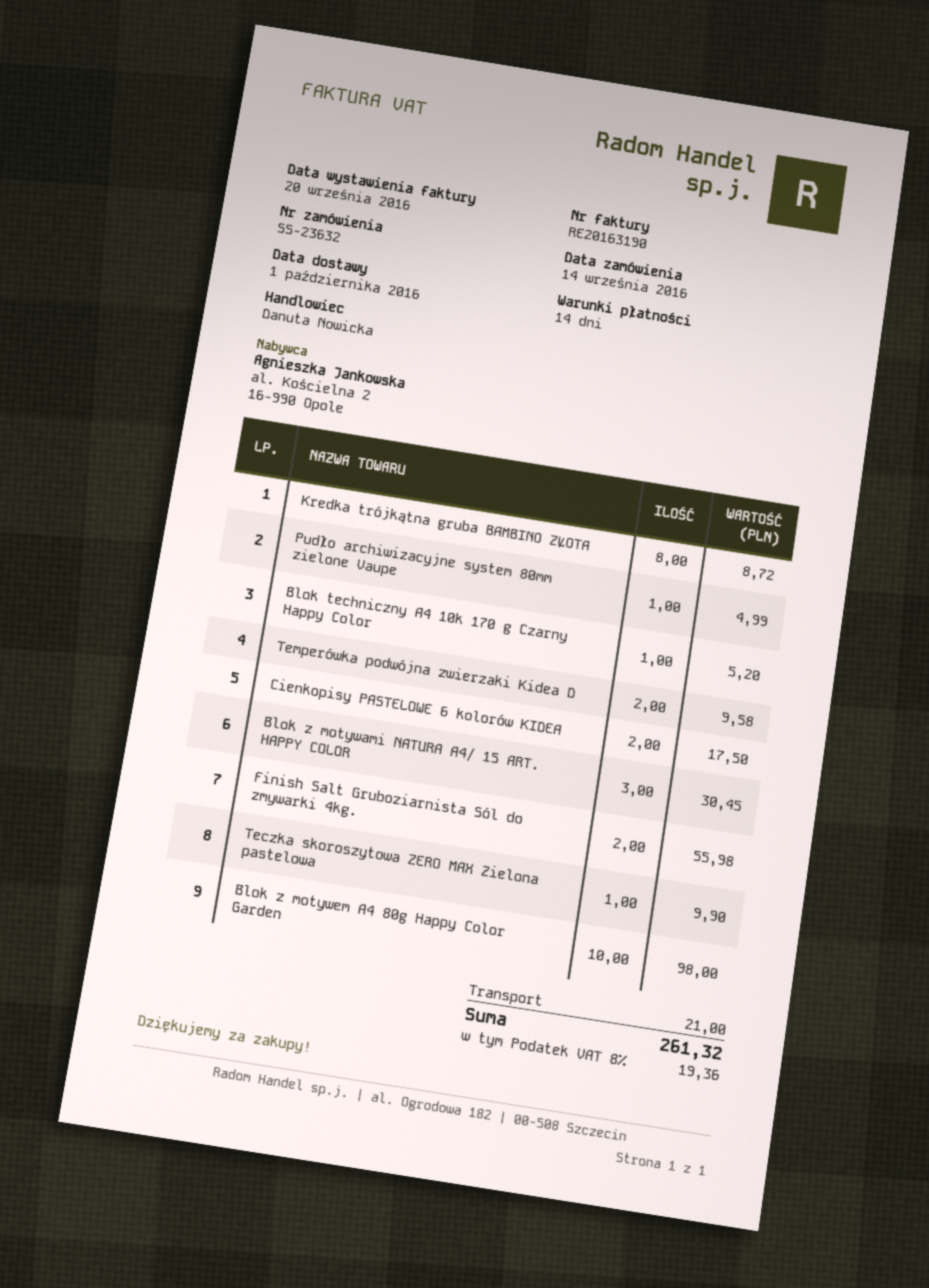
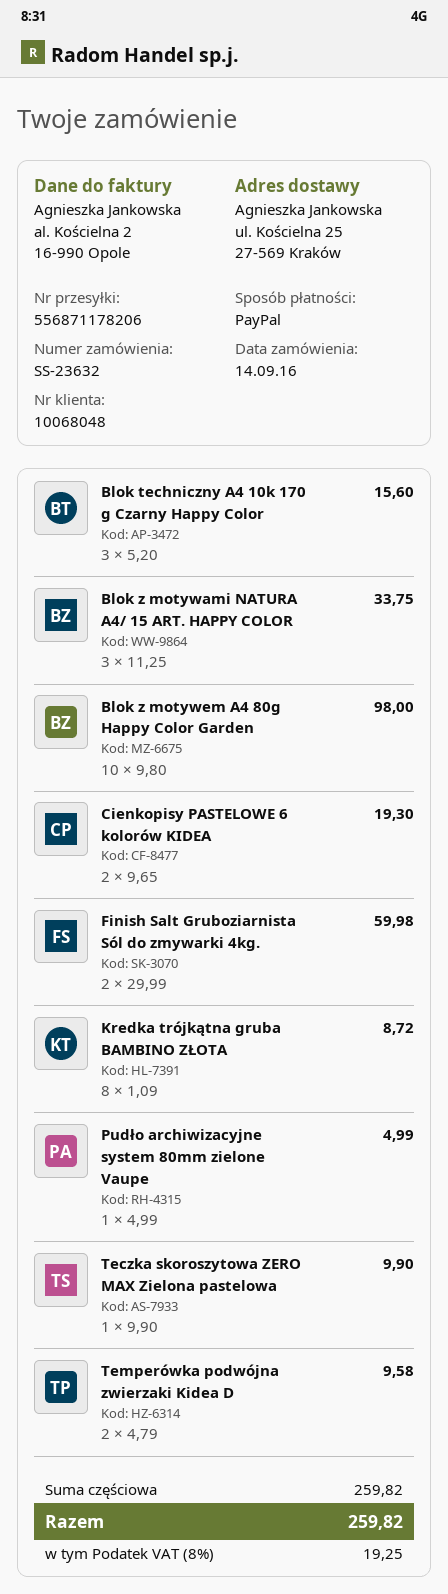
Blok techniczny A4 10k 170 g Czarny Happy Color: 1 for 5.20 -> 3 for 15.60
Cienkopisy PASTELOWE 6 kolorów KIDEA: 2 for 17.50 -> 2 for 19.30
Blok z motywami NATURA A4/ 15 ART. HAPPY COLOR: 3 for 30.45 -> 3 for 33.75
Finish Salt Gruboziarnista Sól do zmywarki 4kg.: 2 for 55.98 -> 2 for 59.98
shipping: 21.00 -> none
tax: 8% = 19.36 -> 8% = 19.25
total: 261.32 -> 259.82

